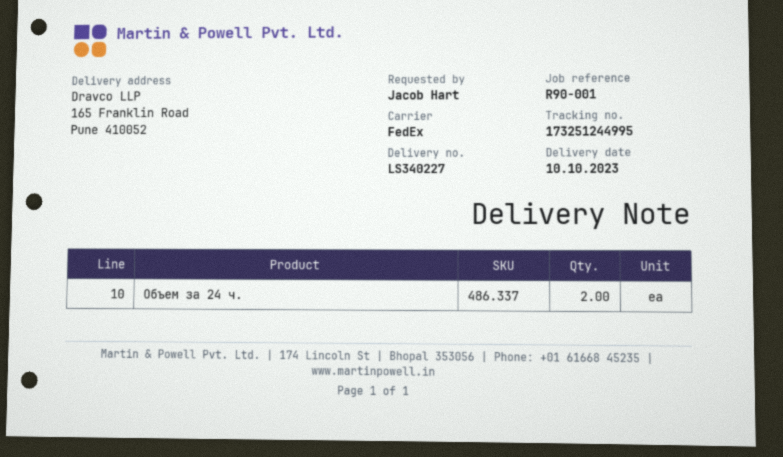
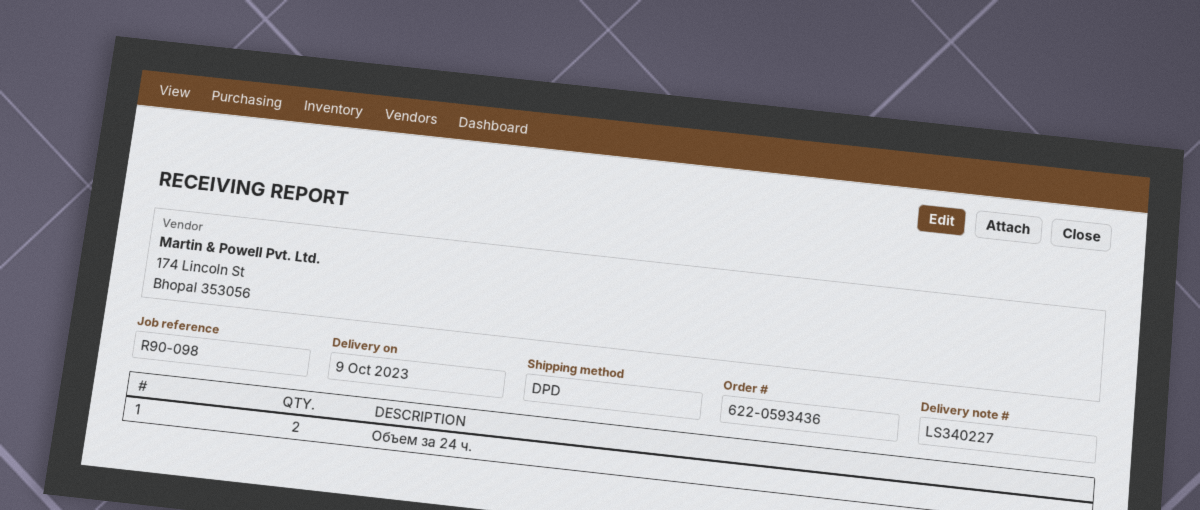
delivery date: 2023-10-10 -> 2023-10-09
reference: R90-001 -> R90-098
shipping method: FedEx -> DPD

